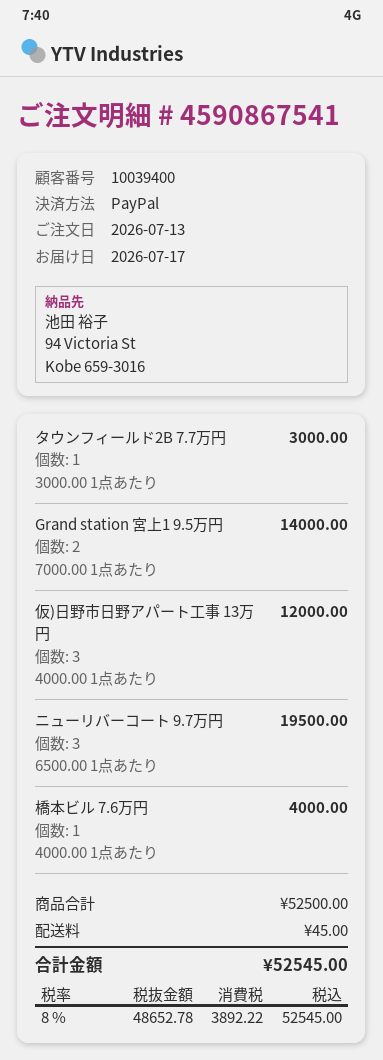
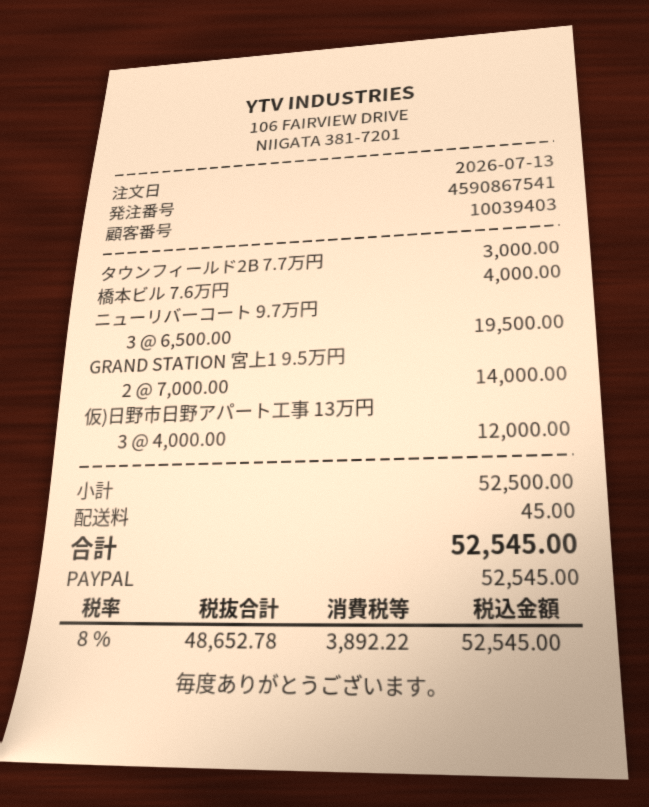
customer number: 10039400 -> 10039403

